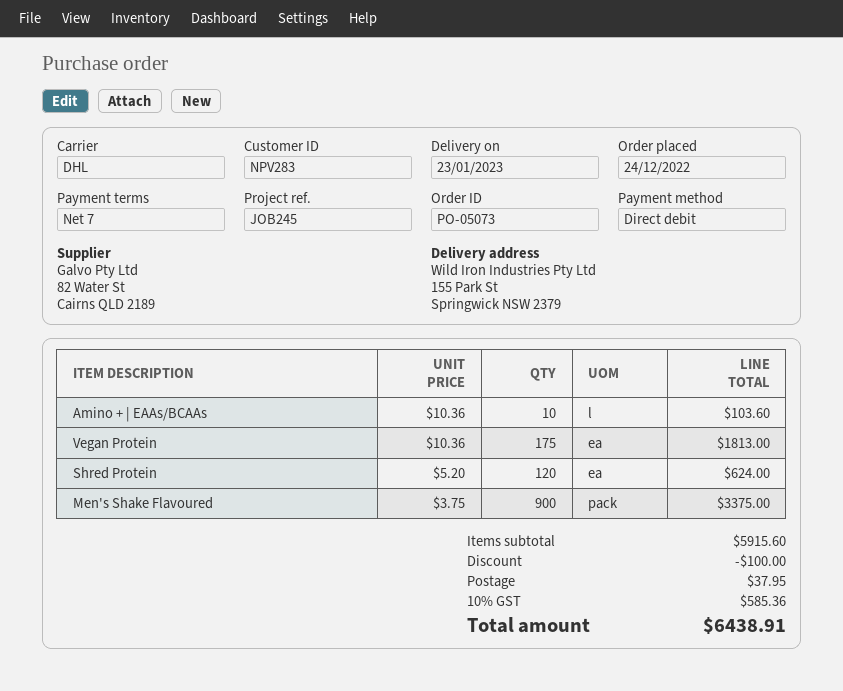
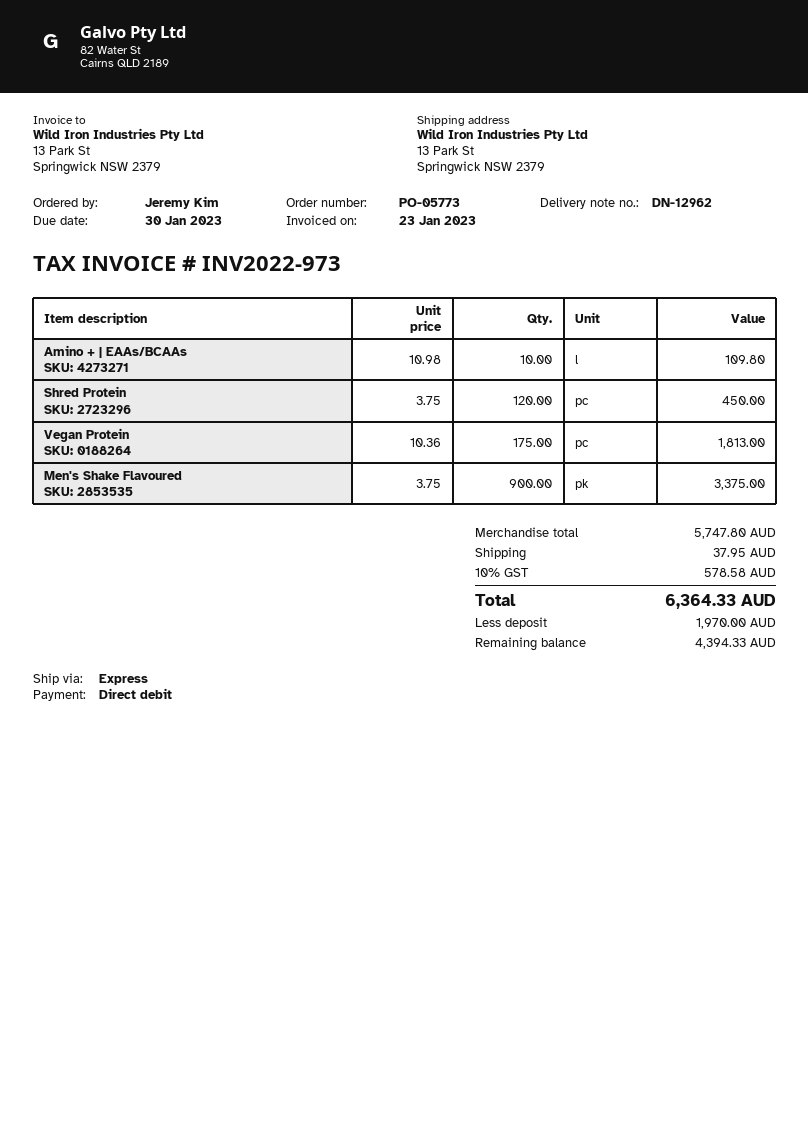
order number: PO-05073 -> PO-05773
shipping method: DHL -> express
ship to: 155 Park St, Springwick NSW 2379 -> 13 Park St, Springwick NSW 2379
Amino + | EAAs/BCAAs: 10 x 10.36 = 103.60 -> 10 x 10.98 = 109.80
Shred Protein: 120 x 5.20 = 624.00 -> 120 x 3.75 = 450.00
subtotal: 5915.60 -> 5747.80
discount: 100.00 -> none
tax: 10% = 585.36 -> 10% = 578.58
total: 6438.91 -> 6364.33

